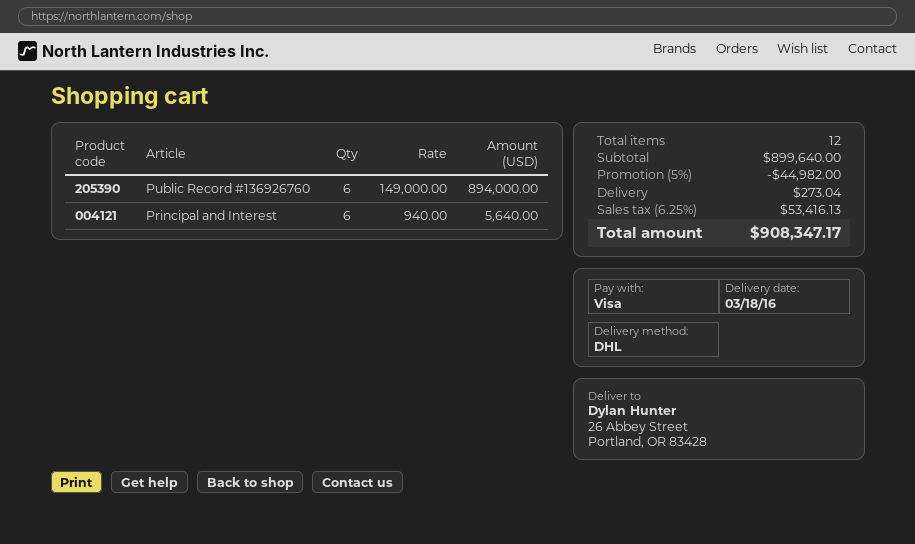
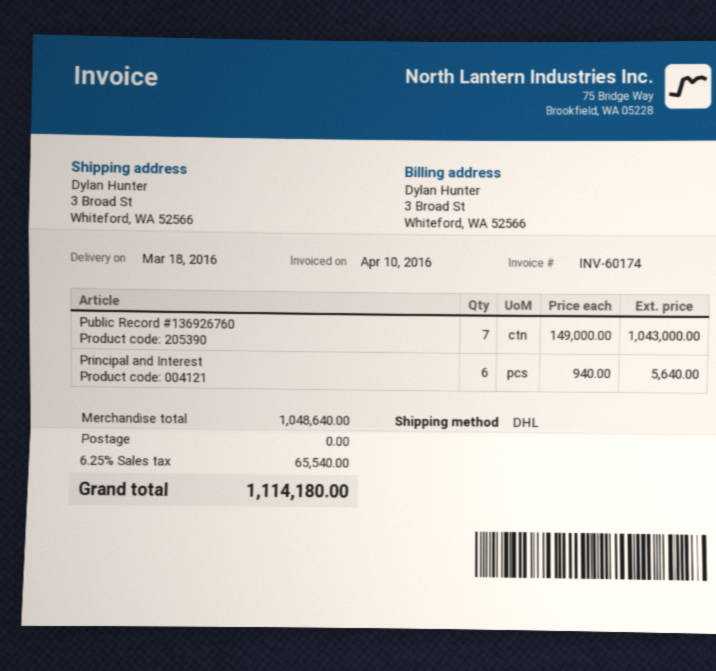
ship to: 26 Abbey Street, Portland, OR 83428 -> 3 Broad St, Whiteford, WA 52566
Public Record #136926760: 6 x 149000.00 = 894000.00 -> 7 x 149000.00 = 1043000.00
subtotal: 899640.00 -> 1048640.00
discount: 5% = 44982.00 -> none
shipping: 273.04 -> 0.00
tax: 6.25% = 53416.13 -> 6.25% = 65540.00
total: 908347.17 -> 1114180.00

